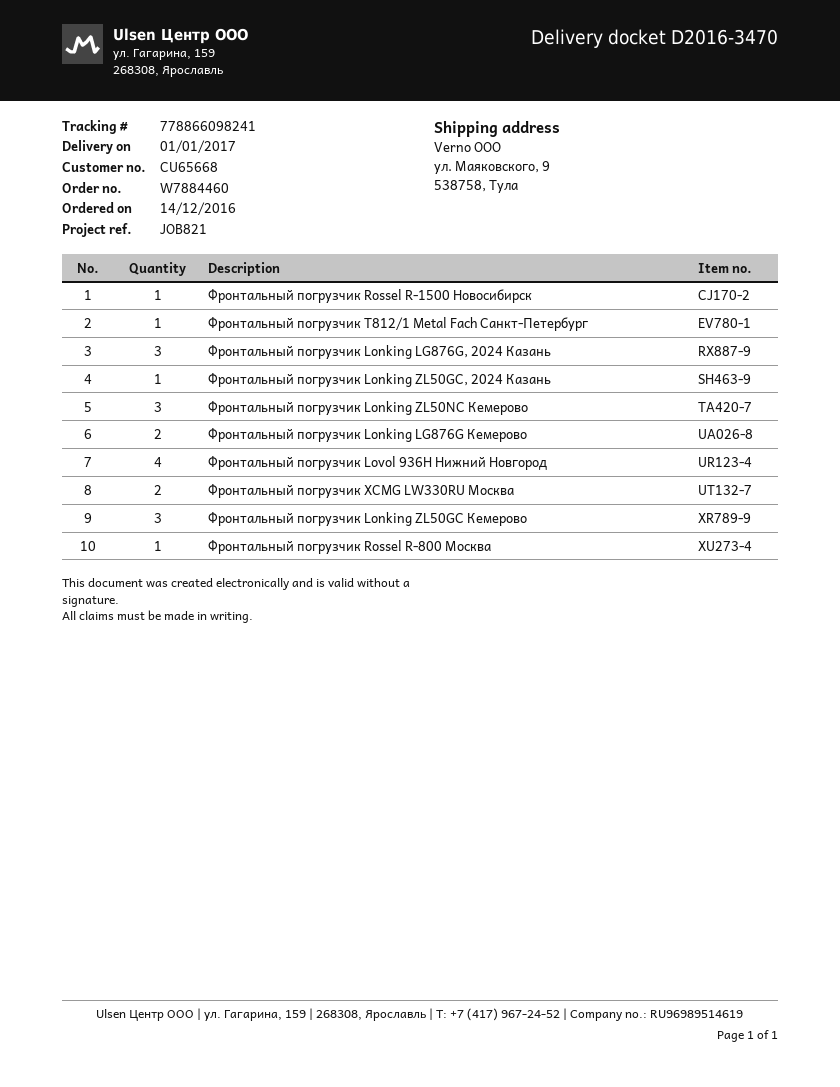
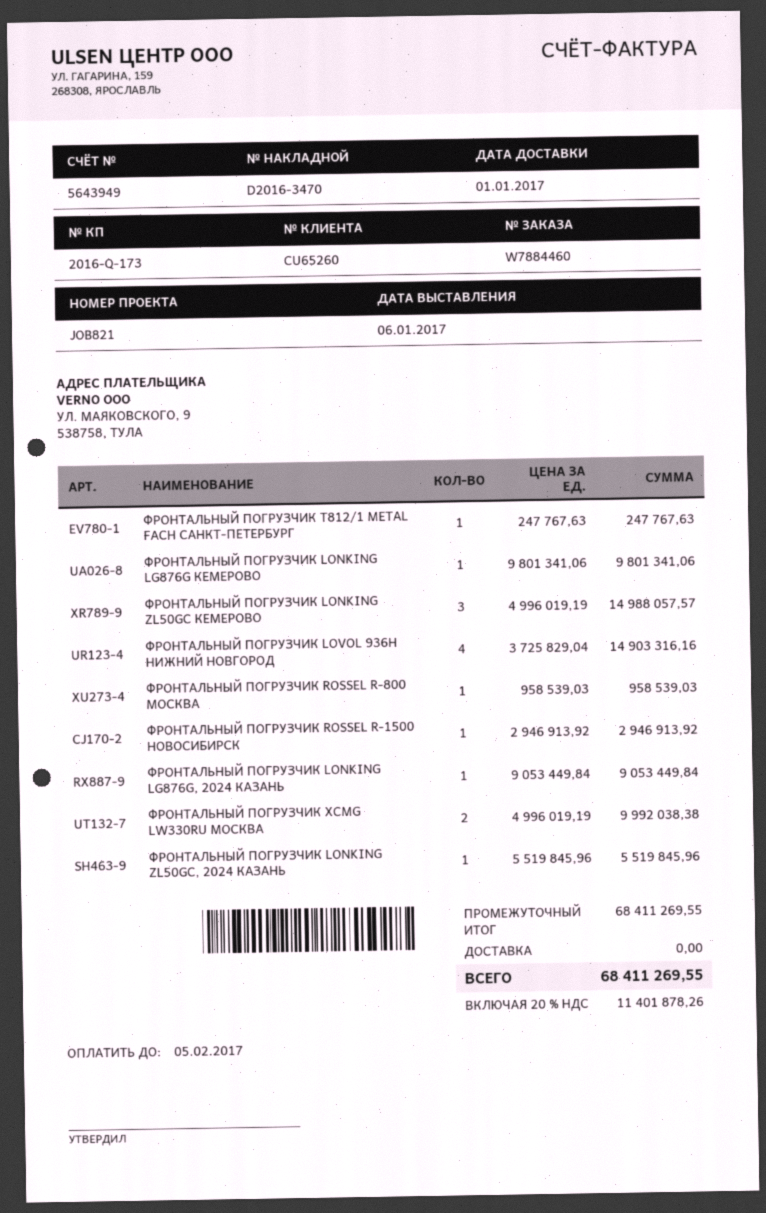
customer number: CU65668 -> CU65260
Фронтальный погрузчик Lonking LG876G, 2024 Казань: 3 -> 1
Фронтальный погрузчик Lonking ZL50NC Кемерово: 3 -> none
Фронтальный погрузчик Lonking LG876G Кемерово: 2 -> 1

